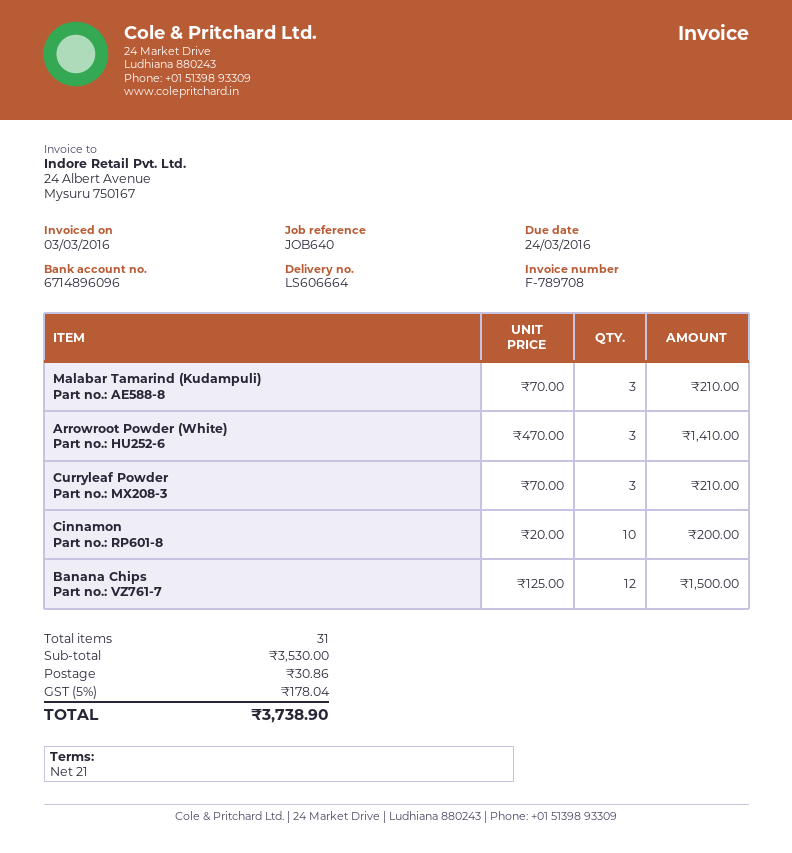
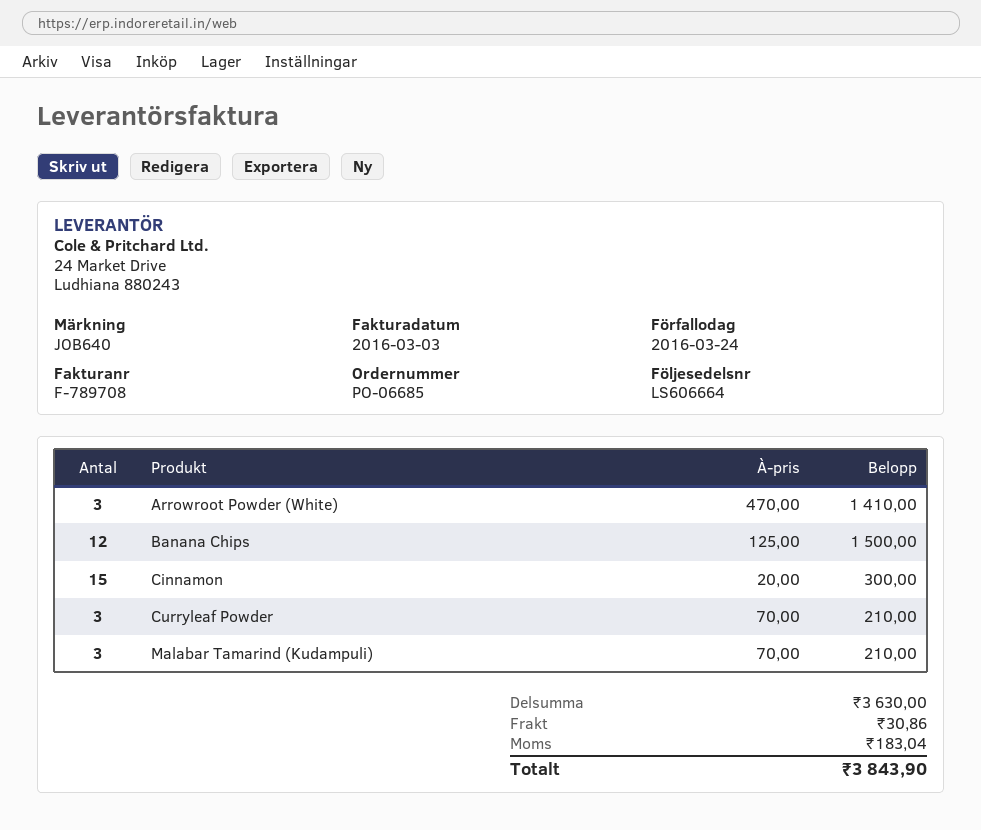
Cinnamon: 10 x 20.00 = 200.00 -> 15 x 20.00 = 300.00
subtotal: 3530.00 -> 3630.00
tax: 178.04 -> 183.04
total: 3738.90 -> 3843.90

